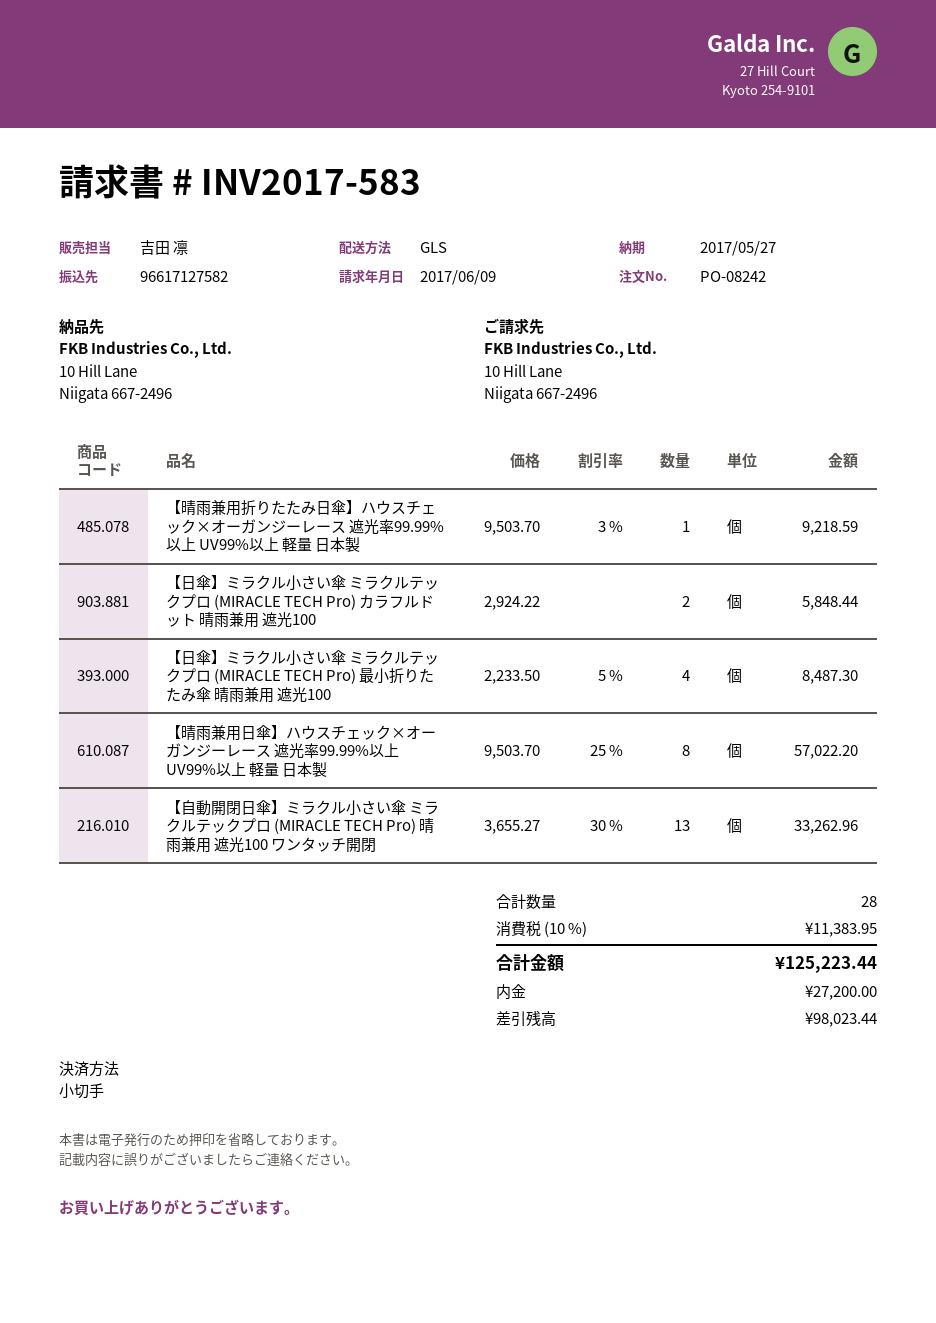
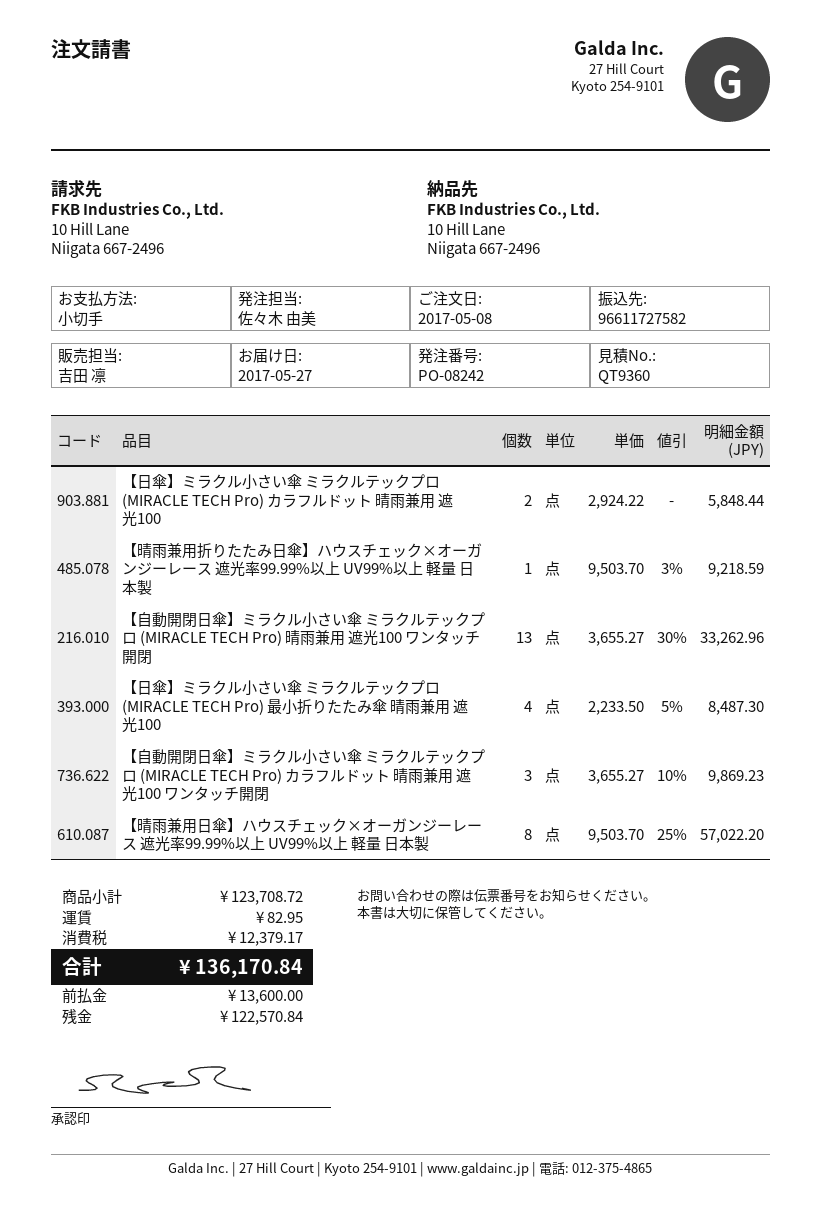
bank account: 96617127582 -> 96611727582
【自動開閉日傘】ミラクル小さい傘 ミラクルテックプロ (MIRACLE TECH Pro) カラフルドット 晴雨兼用 遮光100 ワンタッチ開閉: none -> 3 x 3655.27 - 10% = 9869.23
shipping: none -> 82.95
tax: 11383.95 -> 12379.17
total: 125223.44 -> 136170.84
deposit: 27200.00 -> 13600.00
balance: 98023.44 -> 122570.84

